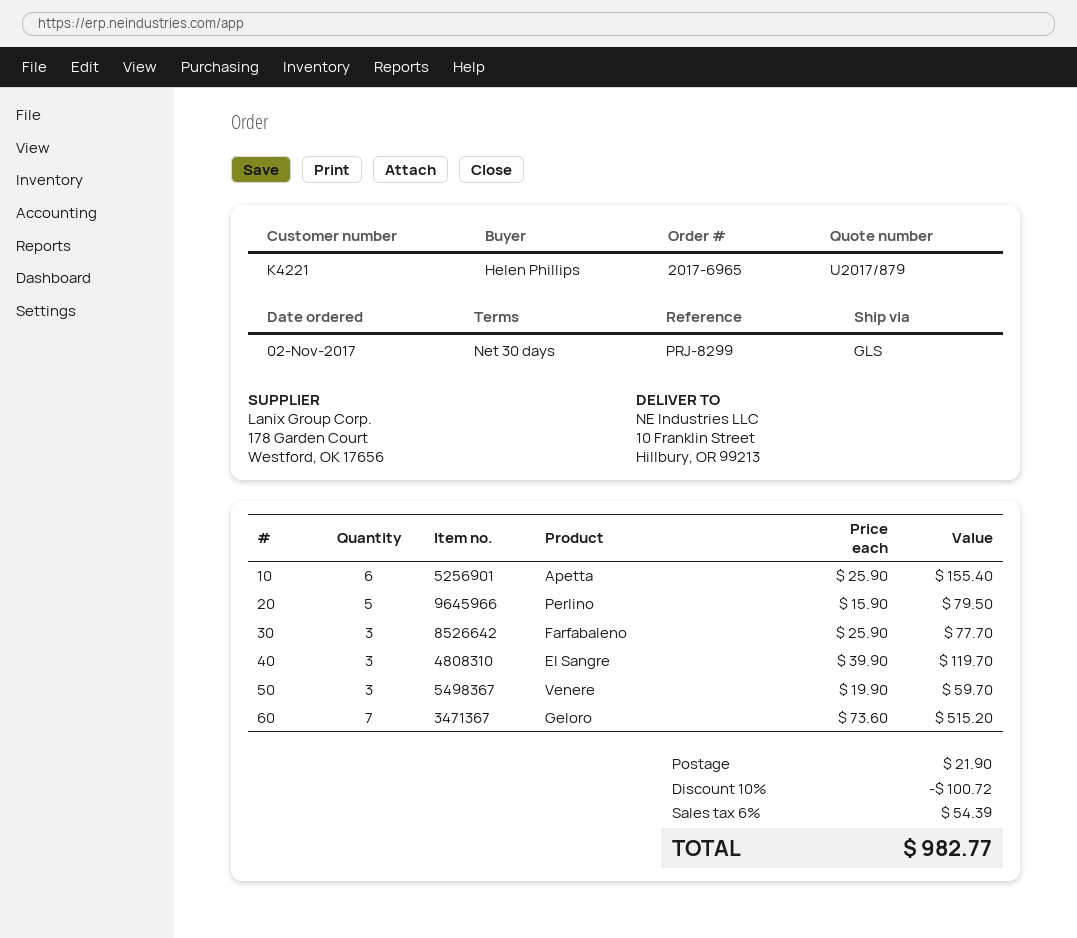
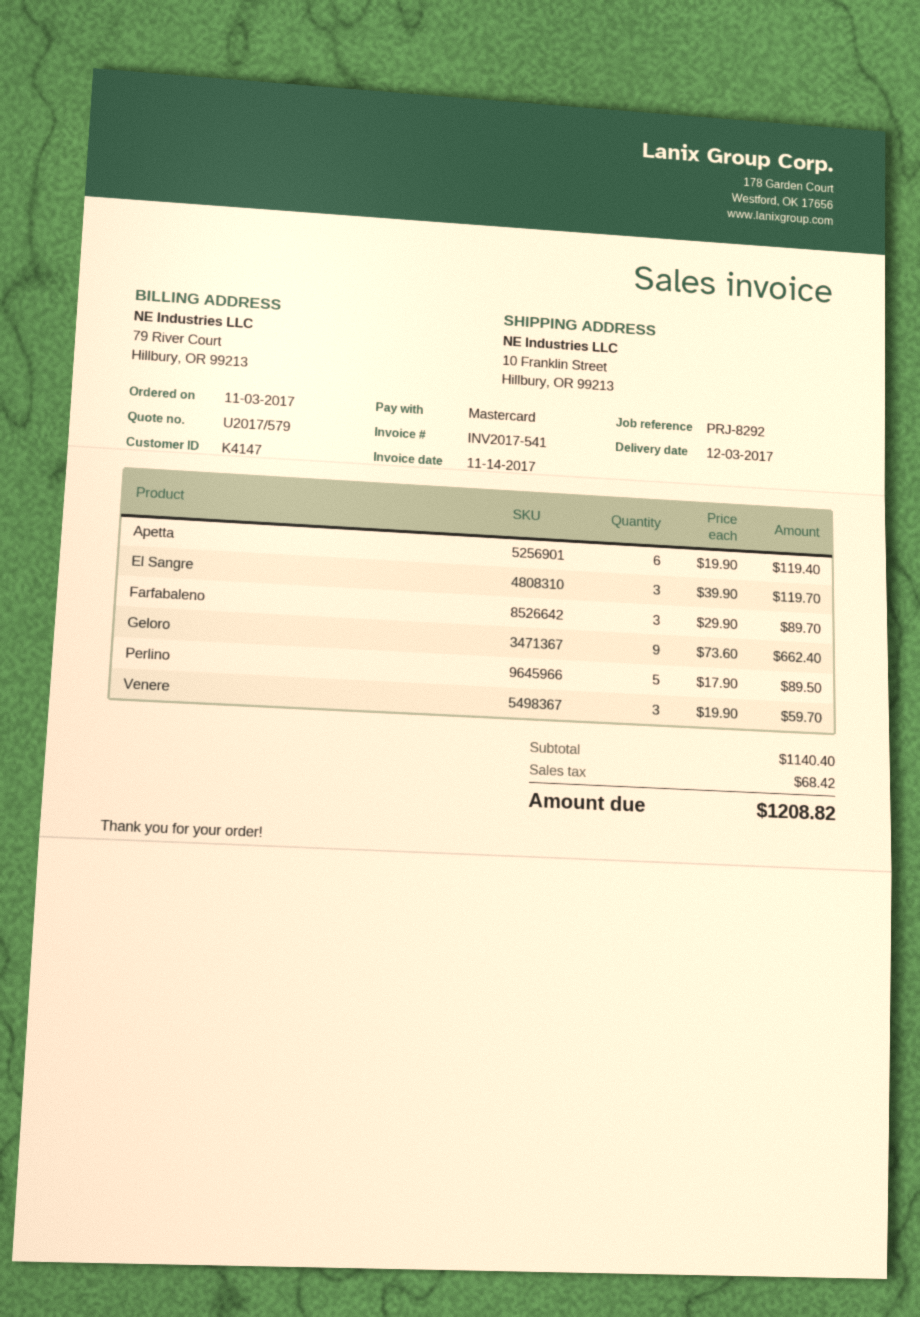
quote number: U2017/879 -> U2017/579
order date: 2017-11-02 -> 2017-11-03
customer number: K4221 -> K4147
reference: PRJ-8299 -> PRJ-8292
Apetta: 6 x 25.90 = 155.40 -> 6 x 19.90 = 119.40
Perlino: 5 x 15.90 = 79.50 -> 5 x 17.90 = 89.50
Farfabaleno: 3 x 25.90 = 77.70 -> 3 x 29.90 = 89.70
Geloro: 7 x 73.60 = 515.20 -> 9 x 73.60 = 662.40
discount: 10% = 100.72 -> none
shipping: 21.90 -> none
tax: 54.39 -> 68.42
total: 982.77 -> 1208.82

